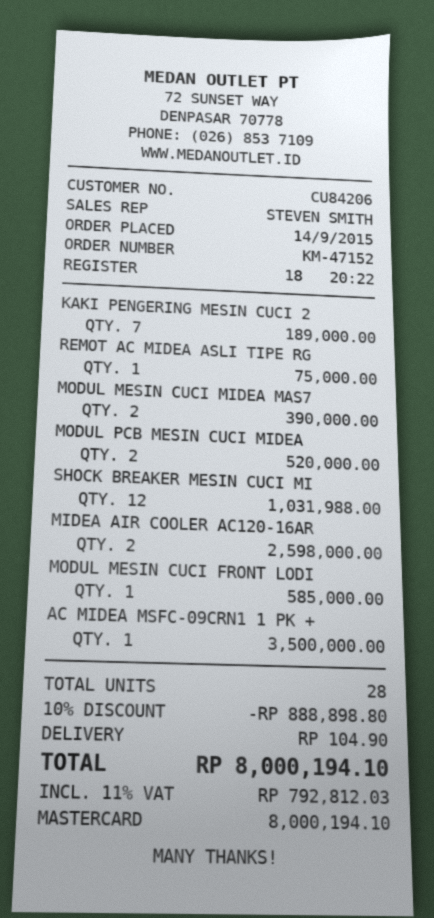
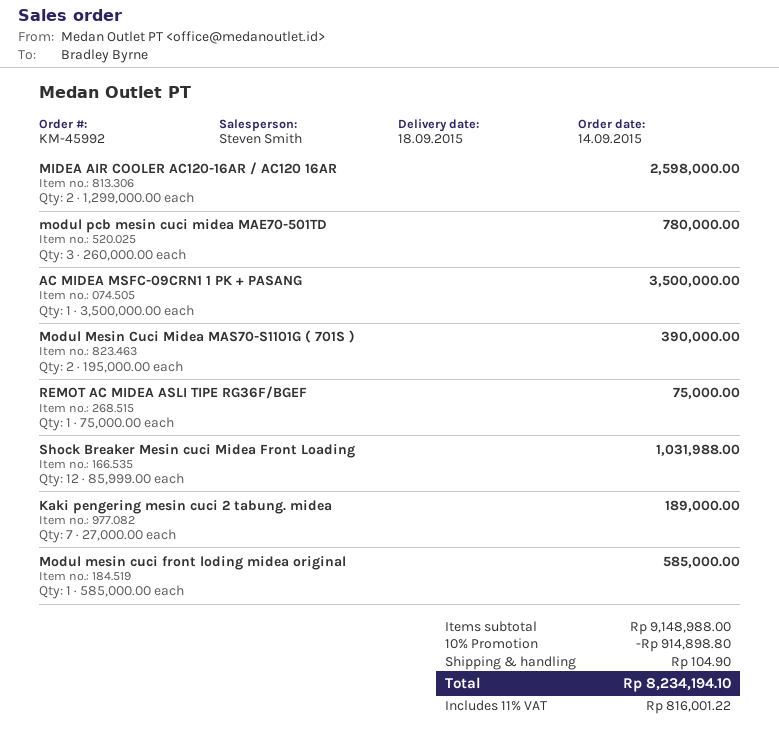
order number: KM-47152 -> KM-45992
MODUL PCB MESIN CUCI MIDEA: 2 for 520000.00 -> 3 for 780000.00
discount: 10% = 888898.80 -> 10% = 914898.80
tax: 11% = 792812.03 -> 11% = 816001.22
total: 8000194.10 -> 8234194.10

